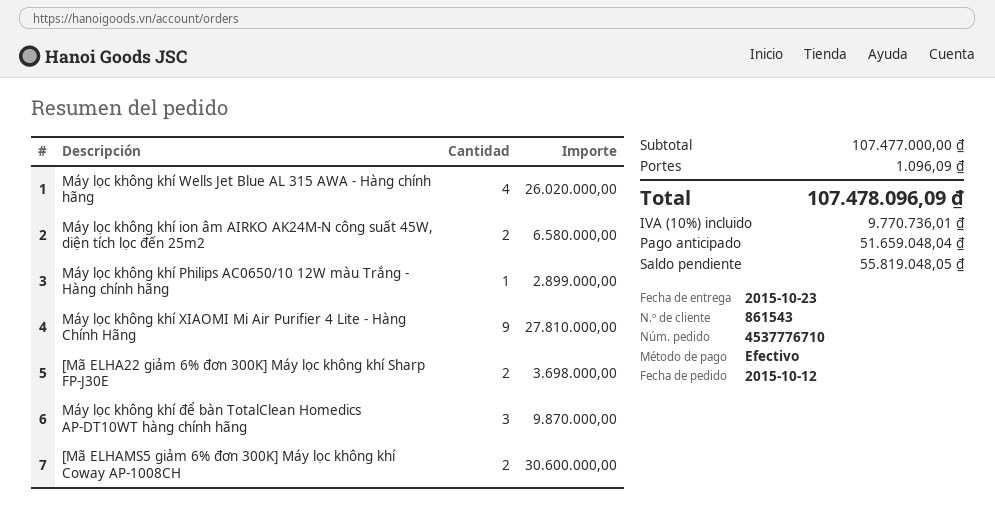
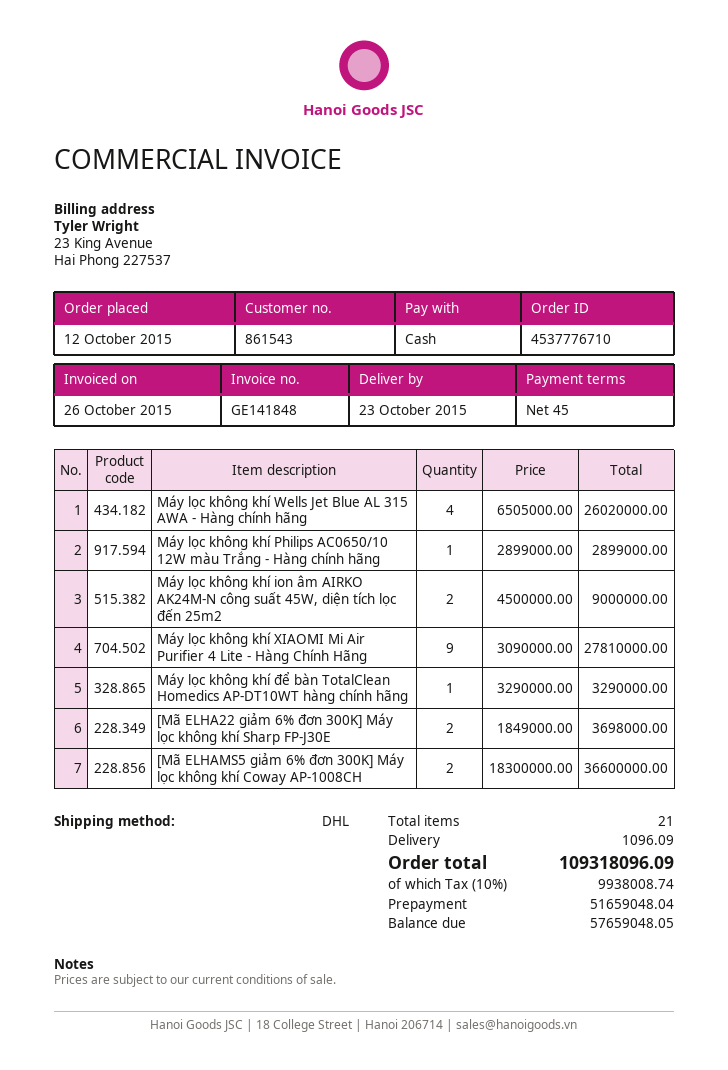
Máy lọc không khí ion âm AIRKO AK24M-N công suất 45W, diện tích lọc đến 25m2: 2 for 6580000.00 -> 2 for 9000000.00
Máy lọc không khí để bàn TotalClean Homedics AP-DT10WT hàng chính hãng: 3 for 9870000.00 -> 1 for 3290000.00
[Mã ELHAMS5 giảm 6% đơn 300K] Máy lọc không khí Coway AP-1008CH: 2 for 30600000.00 -> 2 for 36600000.00
tax: 10% = 9770736.01 -> 10% = 9938008.74
total: 107478096.09 -> 109318096.09
balance: 55819048.05 -> 57659048.05

